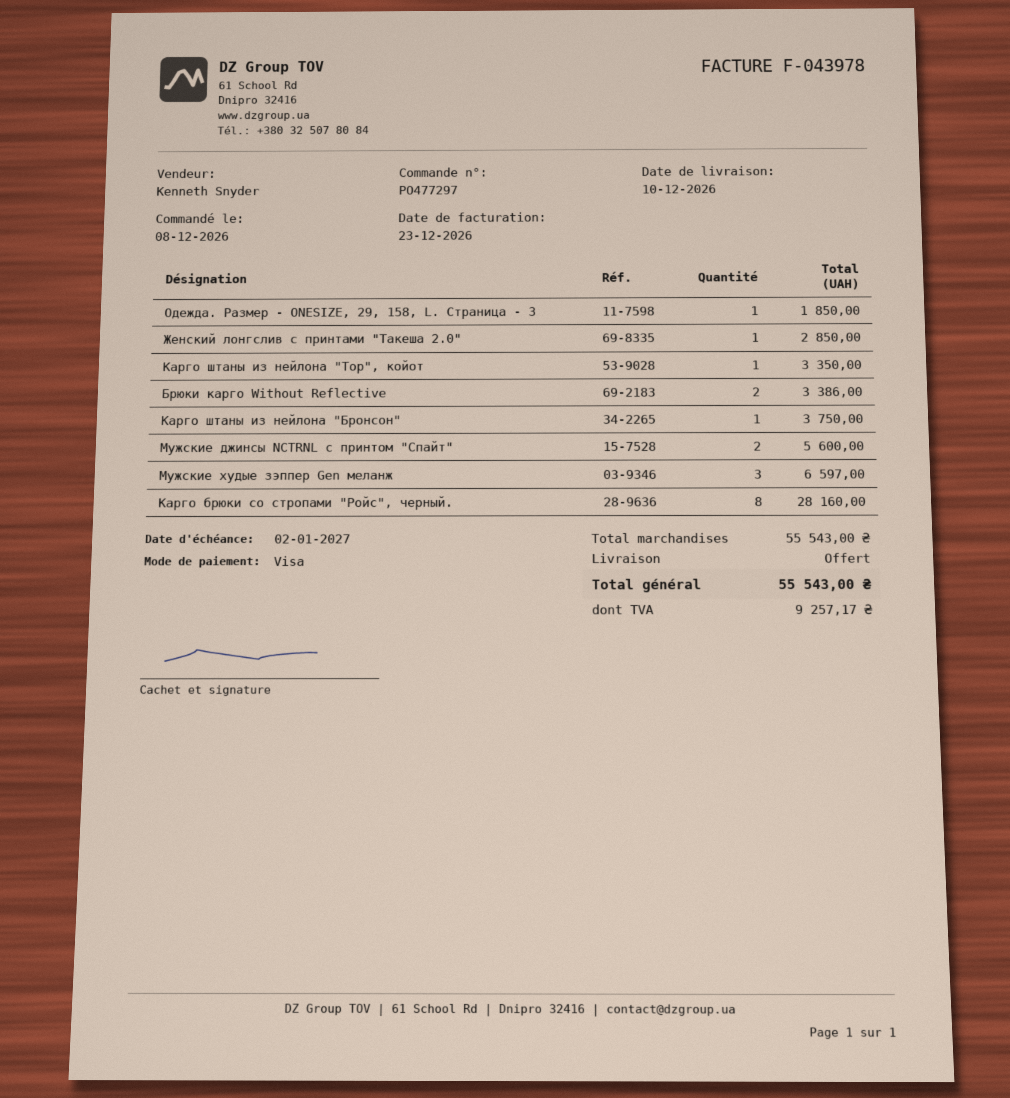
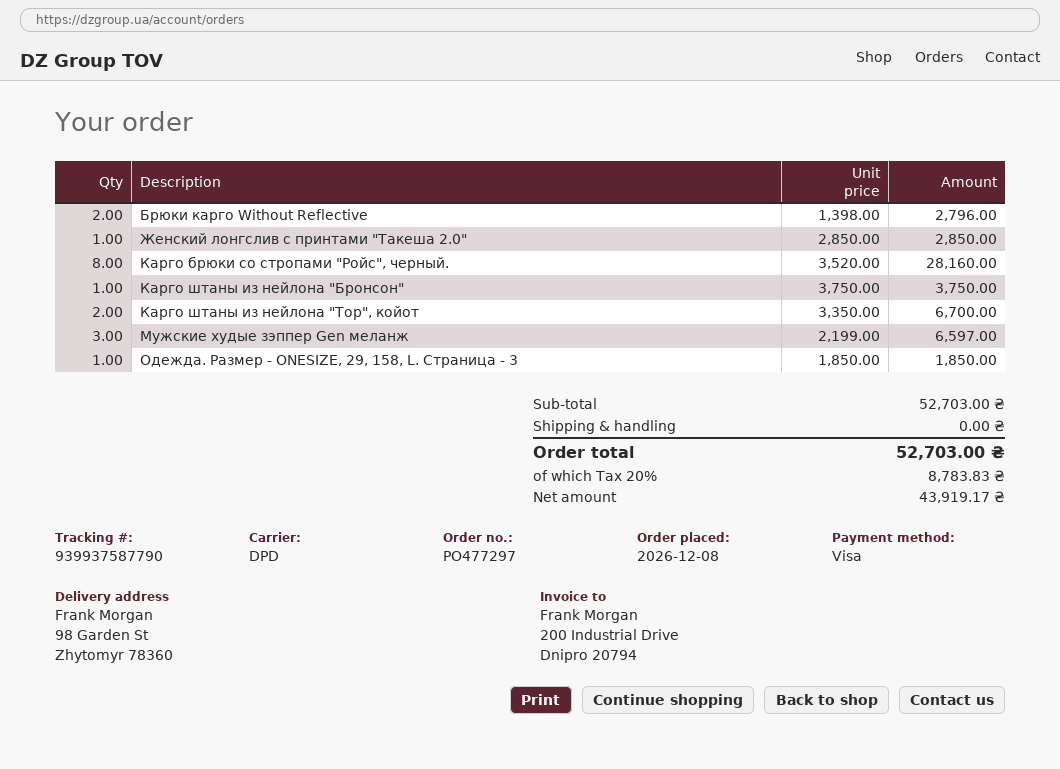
Карго штаны из нейлона "Тор", койот: 1 for 3350.00 -> 2 for 6700.00
Брюки карго Without Reflective: 2 for 3386.00 -> 2 for 2796.00
Мужские джинсы NCTRNL с принтом "Спайт": 2 for 5600.00 -> none
subtotal: 55543.00 -> 52703.00
tax: 9257.17 -> 8783.83
total: 55543.00 -> 52703.00

